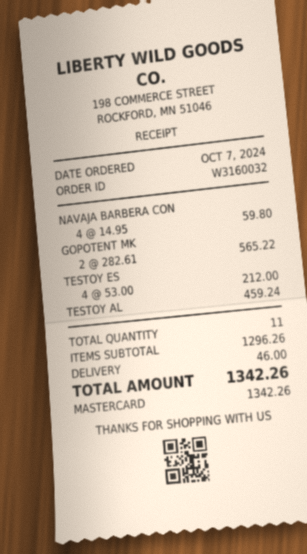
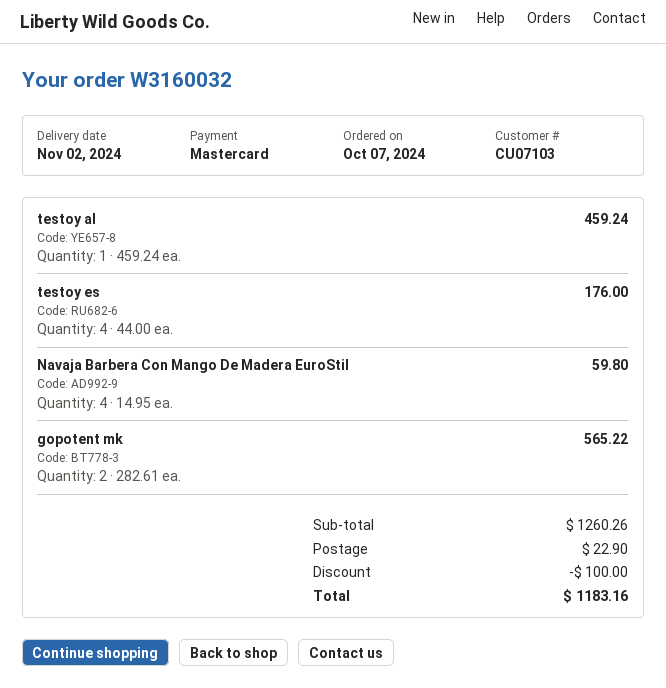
TESTOY ES: 4 x 53.00 = 212.00 -> 4 x 44.00 = 176.00
subtotal: 1296.26 -> 1260.26
discount: none -> 100.00
shipping: 46.00 -> 22.90
total: 1342.26 -> 1183.16

